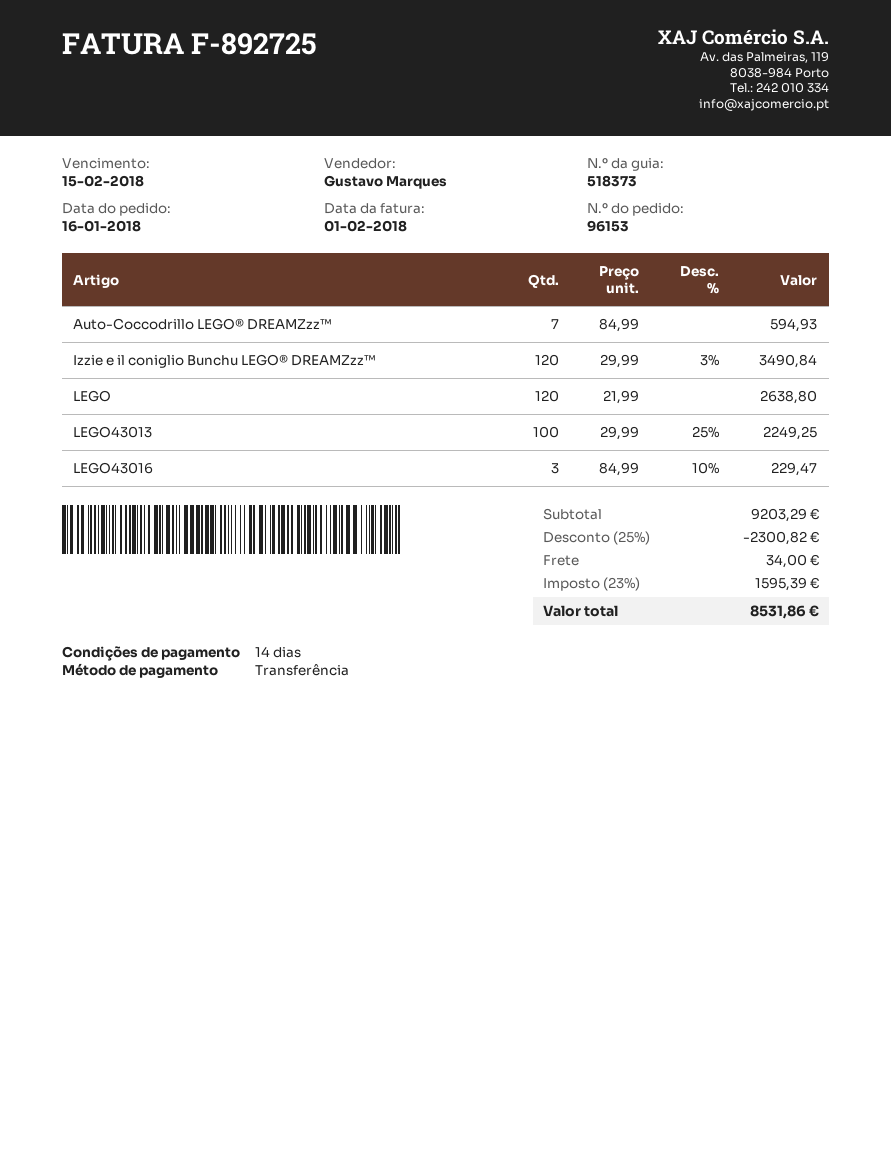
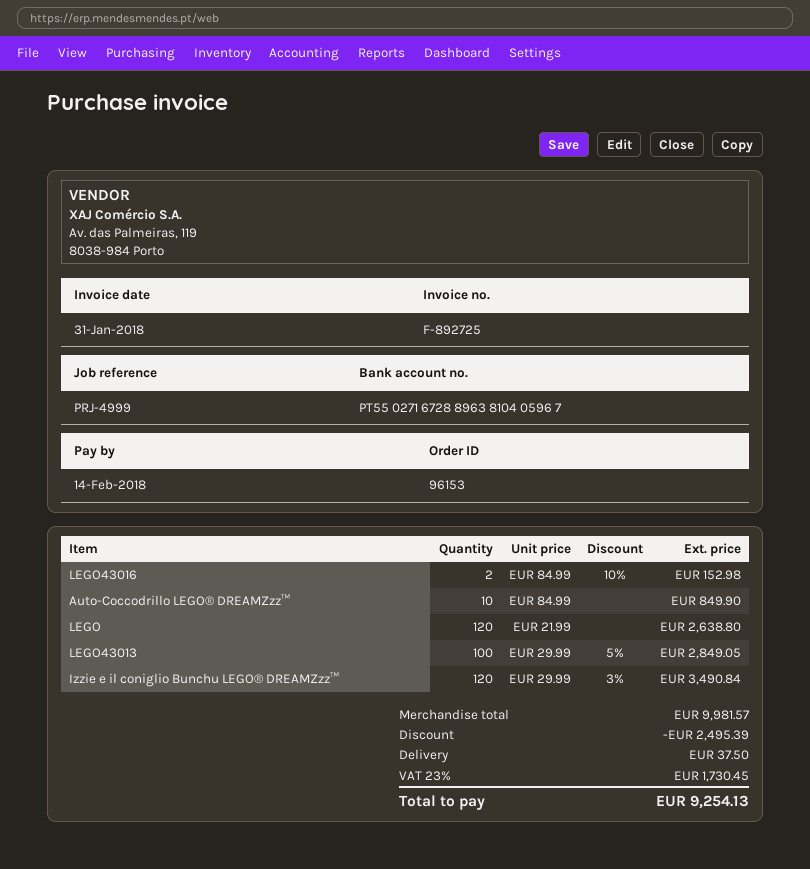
invoice date: 2018-02-01 -> 2018-01-31
due date: 2018-02-15 -> 2018-02-14
Auto-Coccodrillo LEGO® DREAMZzz™: 7 x 84.99 = 594.93 -> 10 x 84.99 = 849.90
LEGO43013: 100 x 29.99 - 25% = 2249.25 -> 100 x 29.99 - 5% = 2849.05
LEGO43016: 3 x 84.99 - 10% = 229.47 -> 2 x 84.99 - 10% = 152.98
subtotal: 9203.29 -> 9981.57
discount: 2300.82 -> 2495.39
shipping: 34.00 -> 37.50
tax: 23% = 1595.39 -> 23% = 1730.45
total: 8531.86 -> 9254.13

